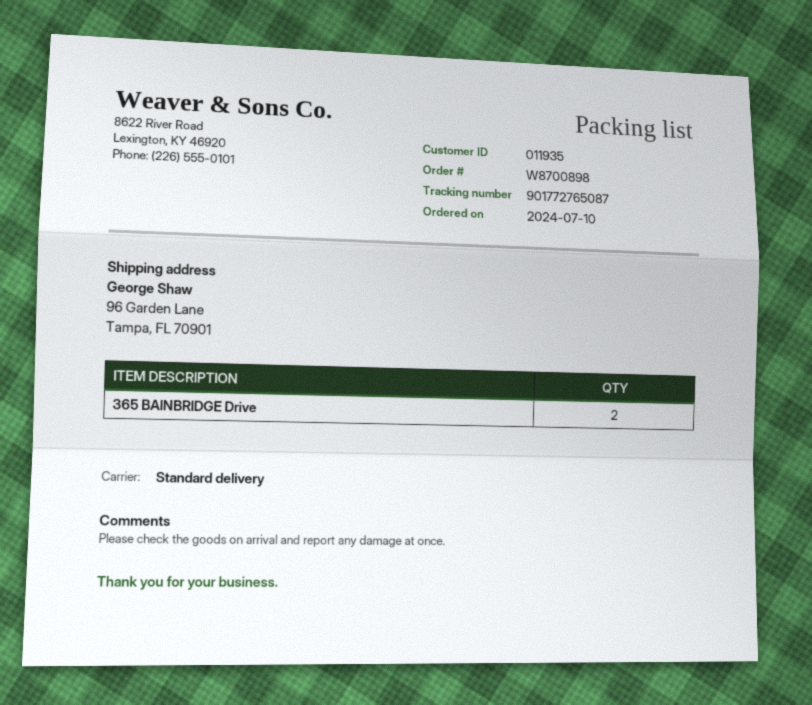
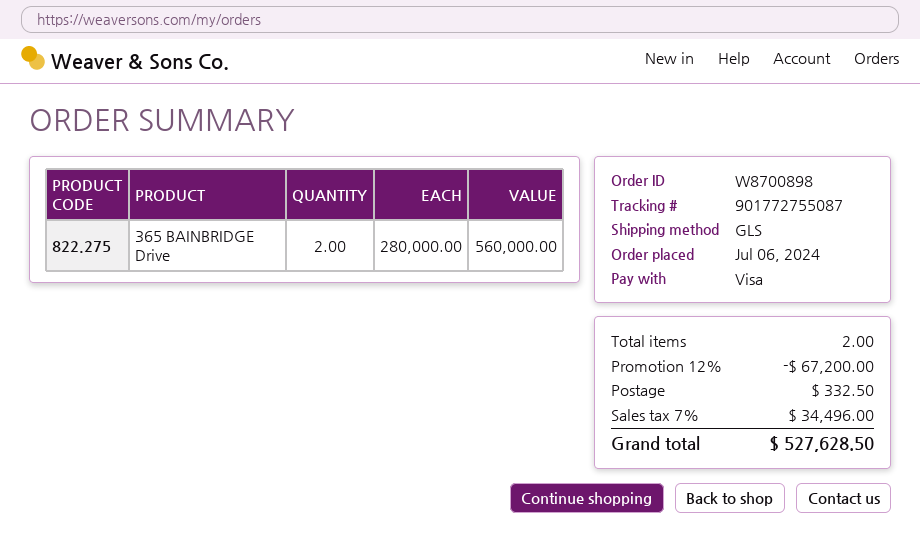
order date: 2024-07-10 -> 2024-07-06
shipping method: standard -> GLS
tracking number: 901772765087 -> 901772755087

